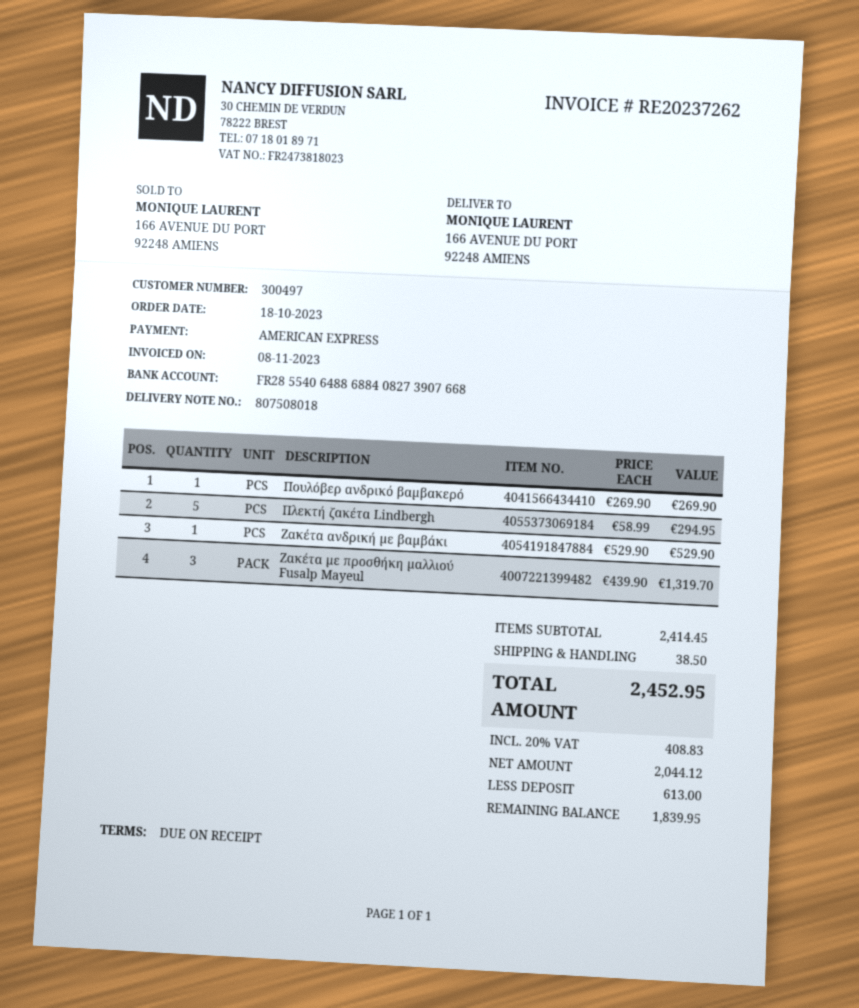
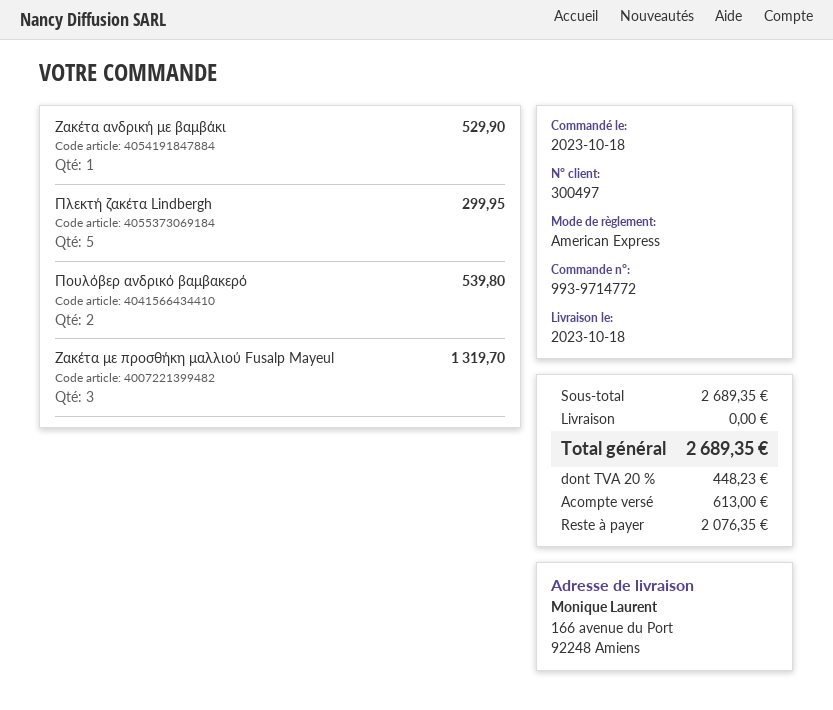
Πουλόβερ ανδρικό βαμβακερό: 1 for 269.90 -> 2 for 539.80
Πλεκτή ζακέτα Lindbergh: 5 for 294.95 -> 5 for 299.95
subtotal: 2414.45 -> 2689.35
shipping: 38.50 -> 0.00
tax: 20% = 408.83 -> 20% = 448.23
total: 2452.95 -> 2689.35
balance: 1839.95 -> 2076.35

